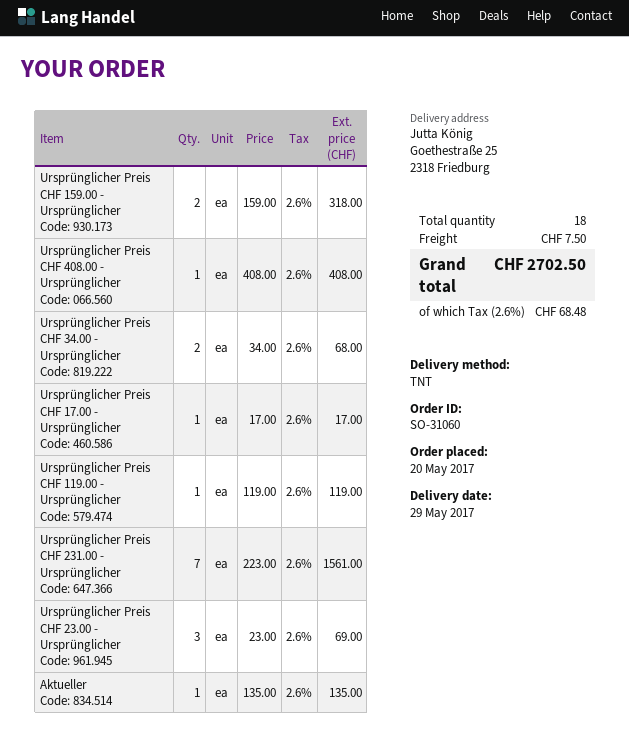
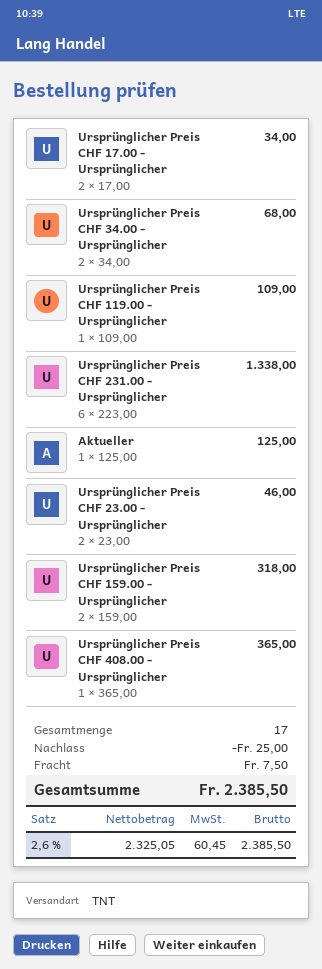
Ursprünglicher Preis CHF 408.00 - Ursprünglicher: 1 x 408.00 = 408.00 -> 1 x 365.00 = 365.00
Ursprünglicher Preis CHF 17.00 - Ursprünglicher: 1 x 17.00 = 17.00 -> 2 x 17.00 = 34.00
Ursprünglicher Preis CHF 119.00 - Ursprünglicher: 1 x 119.00 = 119.00 -> 1 x 109.00 = 109.00
Ursprünglicher Preis CHF 231.00 - Ursprünglicher: 7 x 223.00 = 1561.00 -> 6 x 223.00 = 1338.00
Ursprünglicher Preis CHF 23.00 - Ursprünglicher: 3 x 23.00 = 69.00 -> 2 x 23.00 = 46.00
Aktueller: 1 x 135.00 = 135.00 -> 1 x 125.00 = 125.00
total quantity: 18 -> 17
discount: none -> 25.00
tax: 2.6% = 68.48 -> 2.6% = 60.45
total: 2702.50 -> 2385.50

